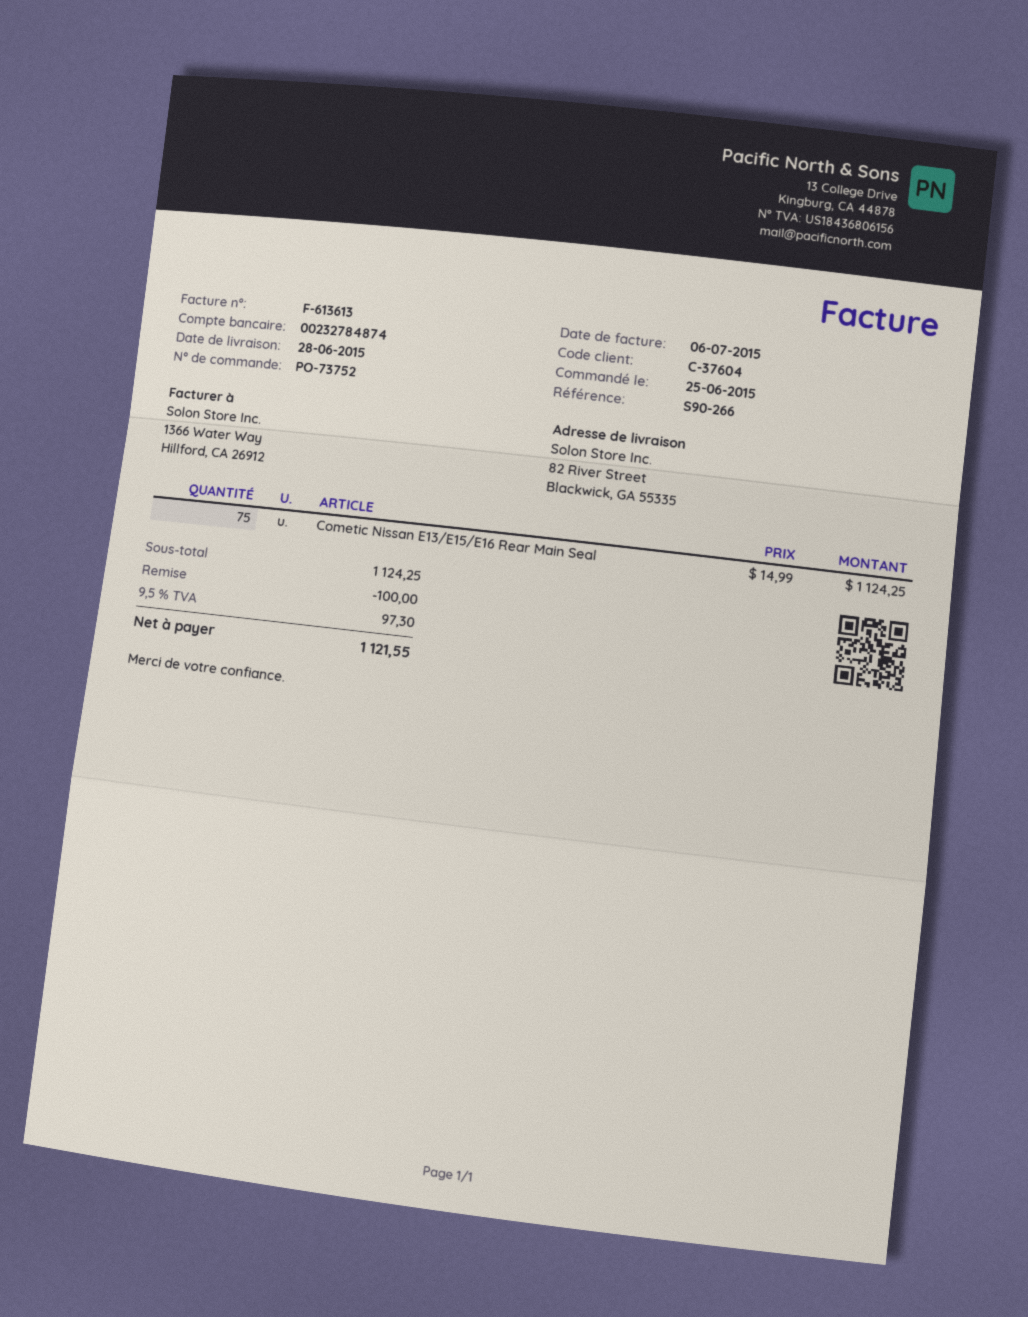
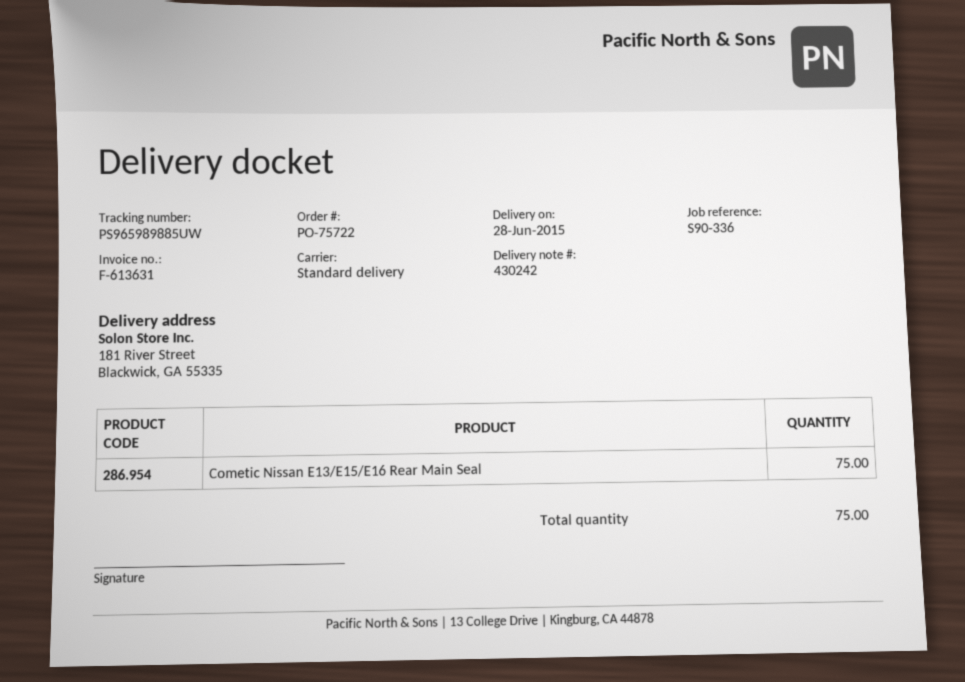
order number: PO-73752 -> PO-75722
invoice number: F-613613 -> F-613631
reference: S90-266 -> S90-336
ship to: 82 River Street, Blackwick, GA 55335 -> 181 River Street, Blackwick, GA 55335

